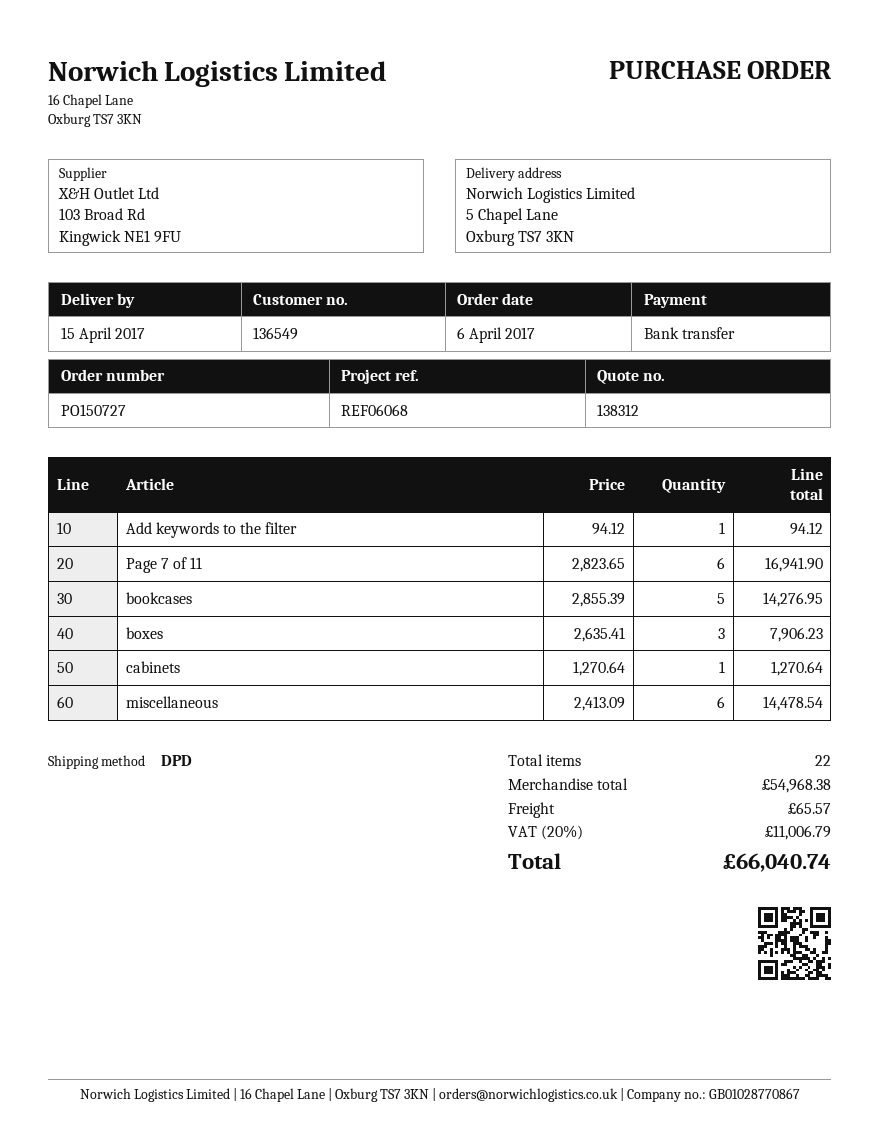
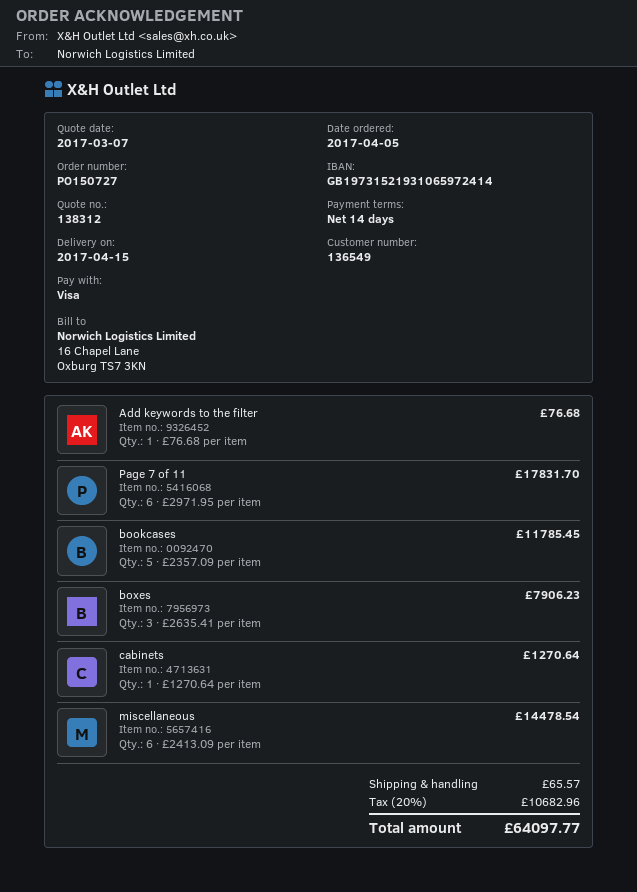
order date: 2017-04-06 -> 2017-04-05
payment method: bank transfer -> Visa
Add keywords to the filter: 1 x 94.12 = 94.12 -> 1 x 76.68 = 76.68
Page 7 of 11: 6 x 2823.65 = 16941.90 -> 6 x 2971.95 = 17831.70
bookcases: 5 x 2855.39 = 14276.95 -> 5 x 2357.09 = 11785.45
tax: 20% = 11006.79 -> 20% = 10682.96
total: 66040.74 -> 64097.77

